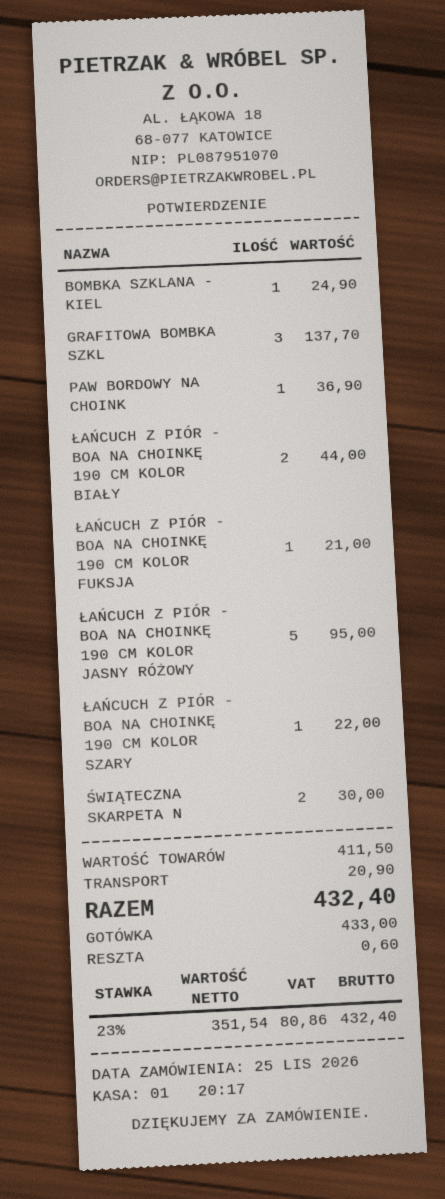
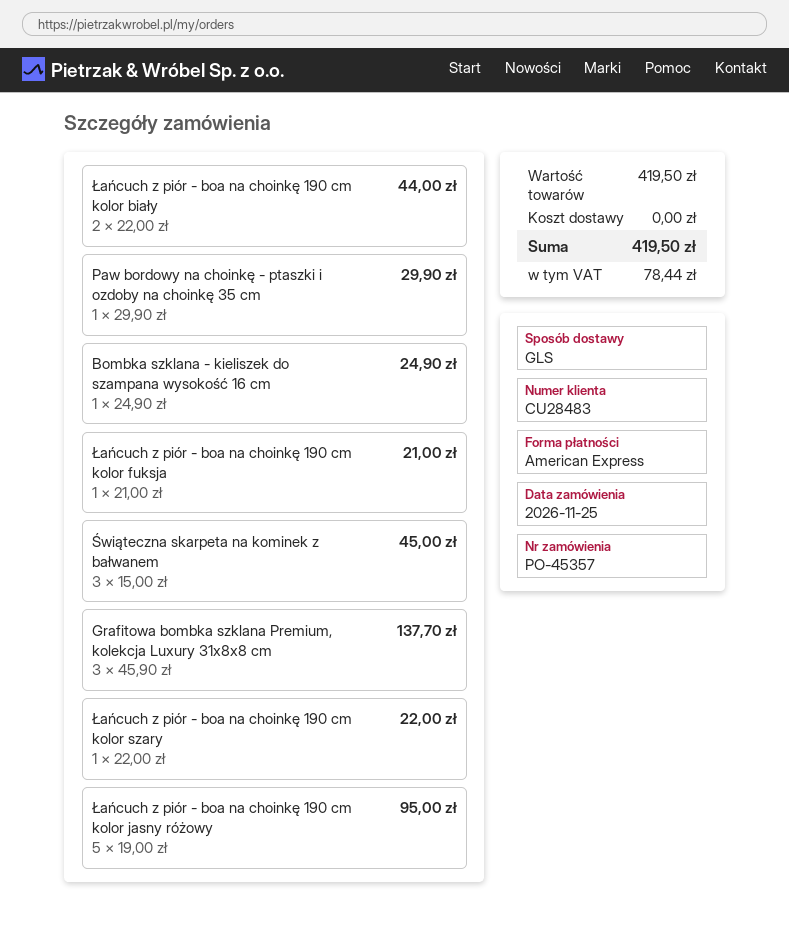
payment method: cash -> American Express
PAW BORDOWY NA CHOINK: 1 for 36.90 -> 1 for 29.90
ŚWIĄTECZNA SKARPETA N: 2 for 30.00 -> 3 for 45.00
subtotal: 411.50 -> 419.50
shipping: 20.90 -> 0.00
tax: 80.86 -> 78.44
total: 432.40 -> 419.50

